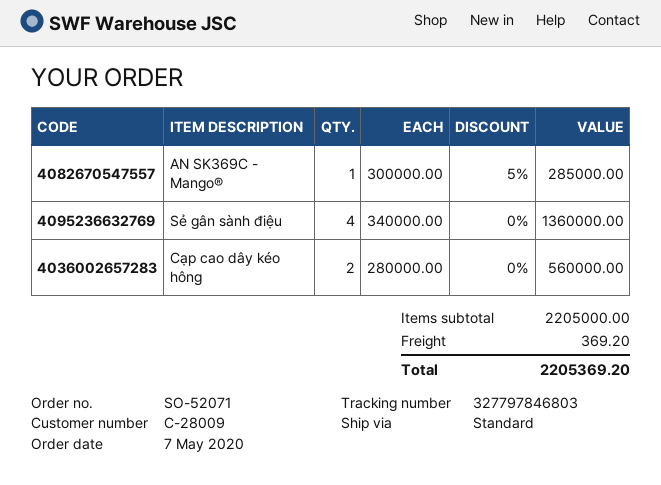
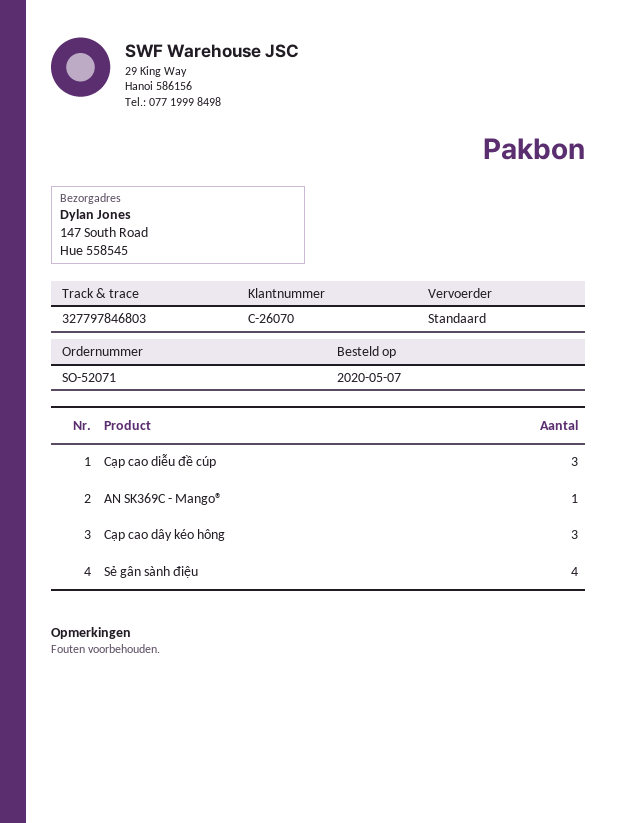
customer number: C-28009 -> C-26070
Cạp cao dây kéo hông: 2 -> 3
Cạp cao diễu đề cúp: none -> 3

